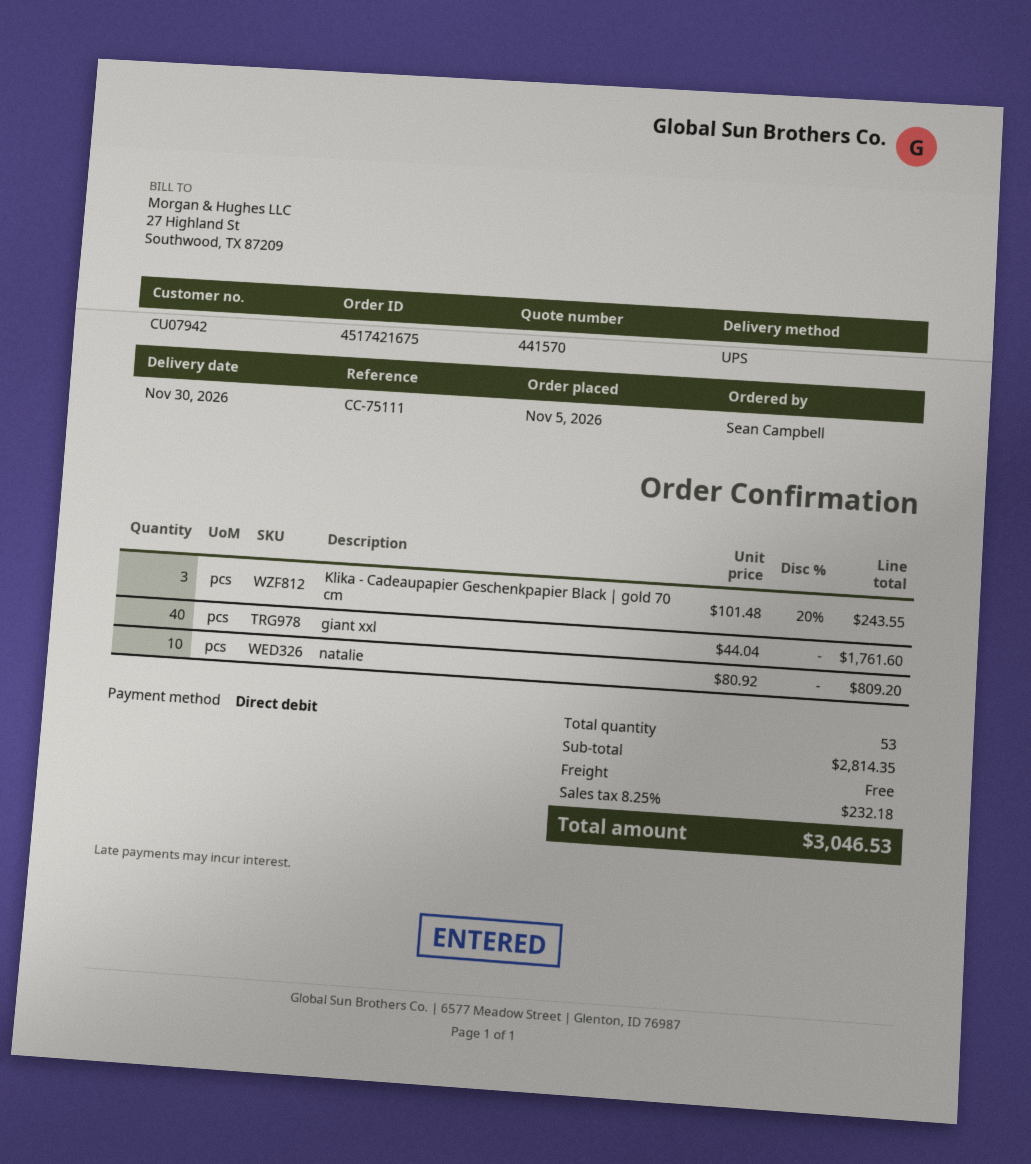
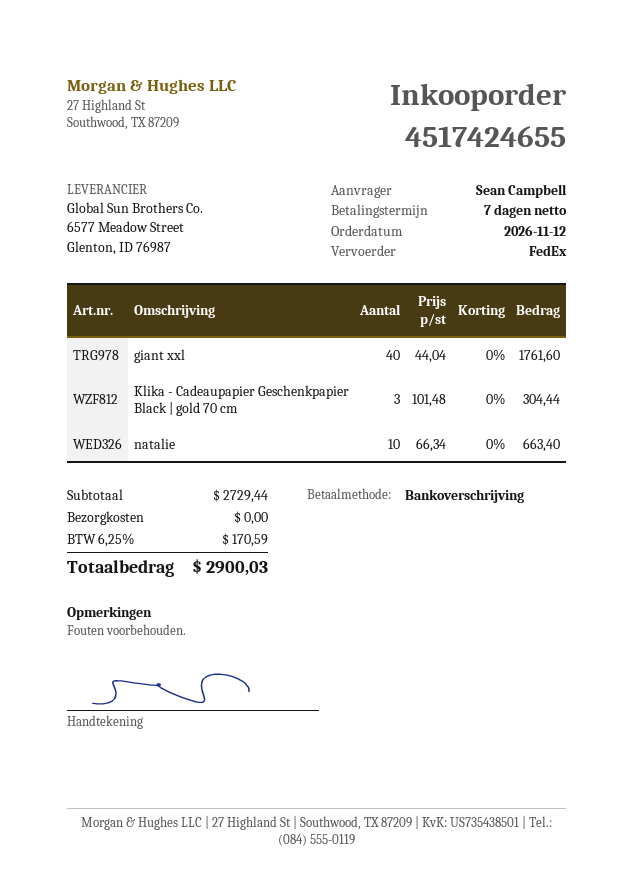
order number: 4517421675 -> 4517424655
order date: 2026-11-05 -> 2026-11-12
payment method: direct debit -> bank transfer
shipping method: UPS -> FedEx
Klika - Cadeaupapier Geschenkpapier Black | gold 70 cm: 3 x 101.48 - 20% = 243.55 -> 3 x 101.48 = 304.44
natalie: 10 x 80.92 = 809.20 -> 10 x 66.34 = 663.40
subtotal: 2814.35 -> 2729.44
tax: 8.25% = 232.18 -> 6.25% = 170.59
total: 3046.53 -> 2900.03

